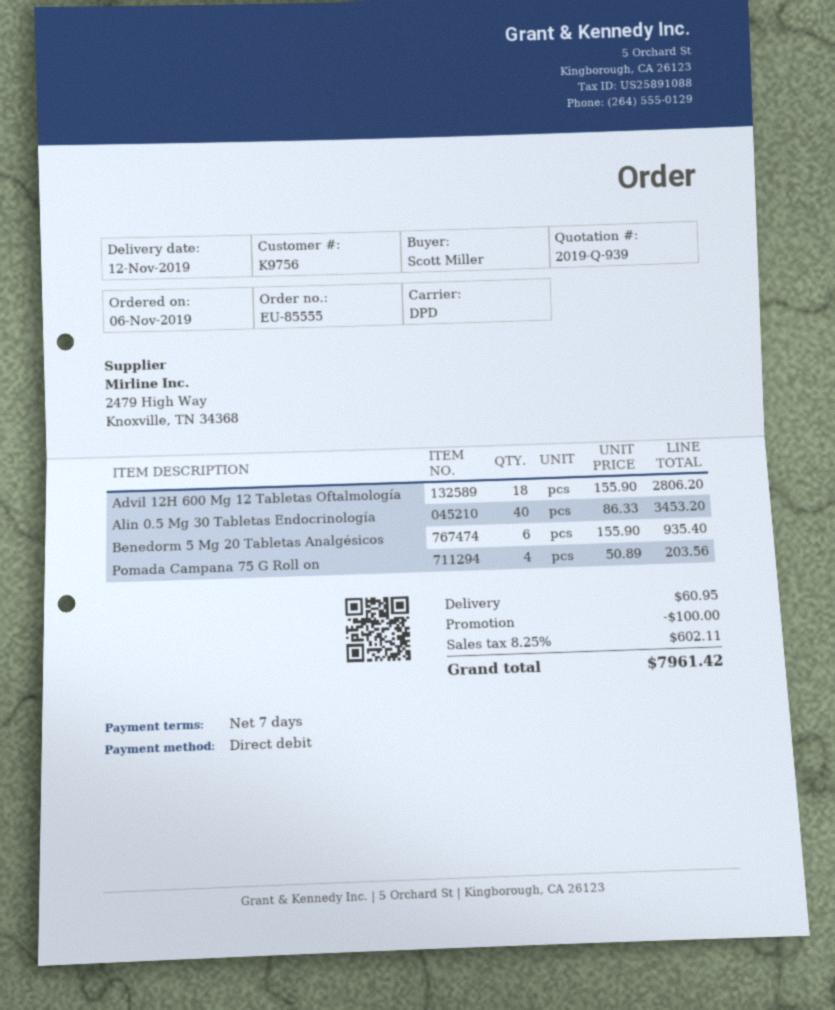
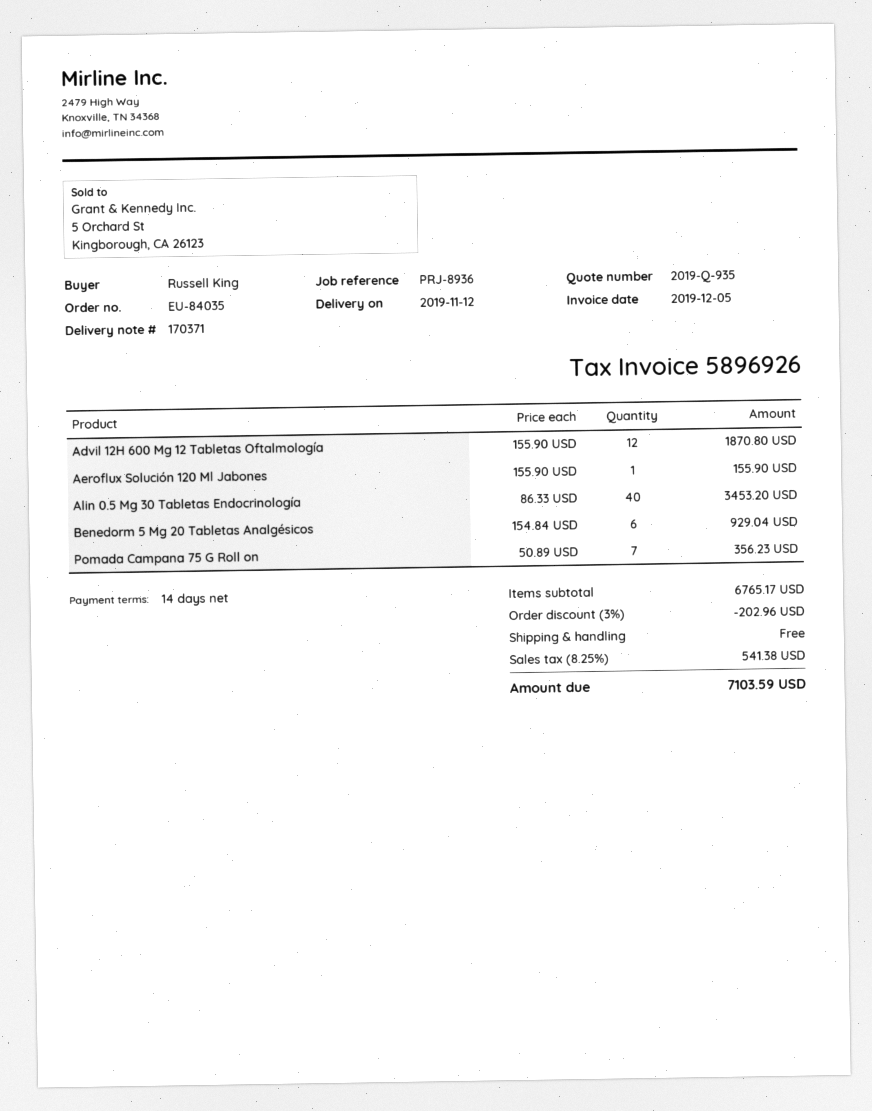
quote number: 2019-Q-939 -> 2019-Q-935
order number: EU-85555 -> EU-84035
payment terms: 7 days -> 14 days
ordered by: Scott Miller -> Russell King
Advil 12H 600 Mg 12 Tabletas Oftalmología: 18 x 155.90 = 2806.20 -> 12 x 155.90 = 1870.80
Benedorm 5 Mg 20 Tabletas Analgésicos: 6 x 155.90 = 935.40 -> 6 x 154.84 = 929.04
Pomada Campana 75 G Roll on: 4 x 50.89 = 203.56 -> 7 x 50.89 = 356.23
Aeroflux Solución 120 Ml Jabones: none -> 1 x 155.90 = 155.90
discount: 100.00 -> 202.96
shipping: 60.95 -> 0.00
tax: 8.25% = 602.11 -> 8.25% = 541.38
total: 7961.42 -> 7103.59

